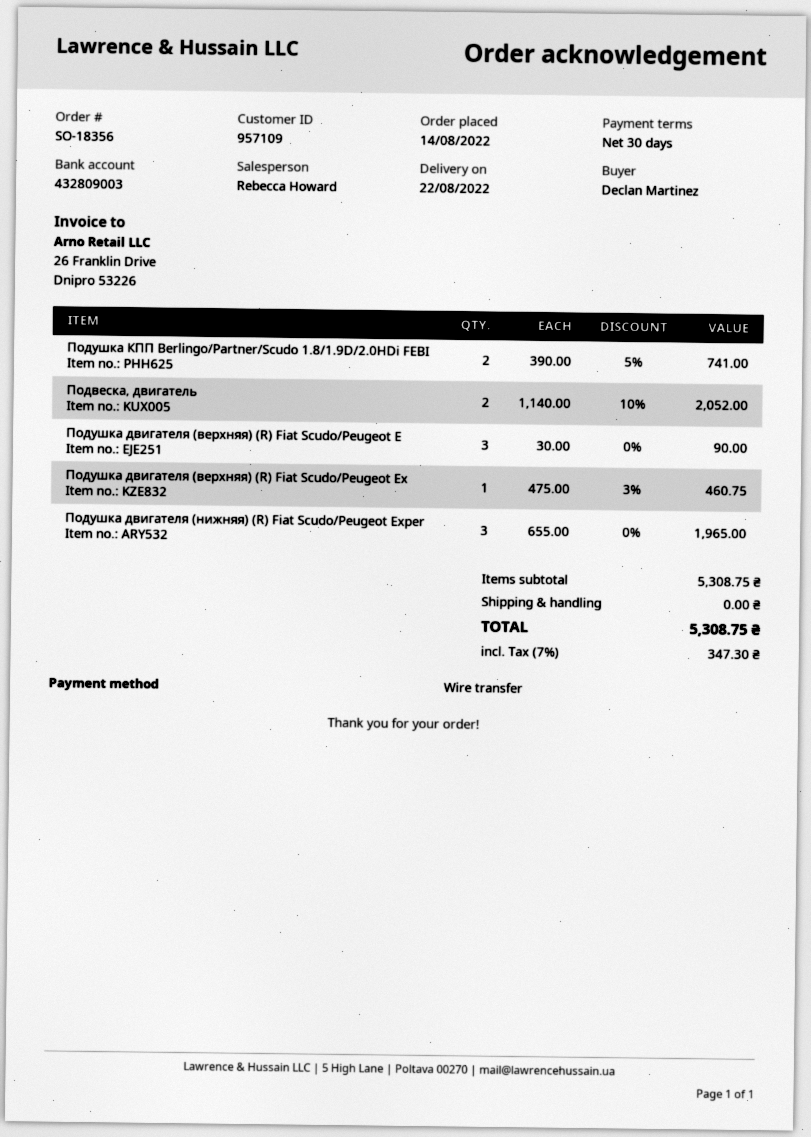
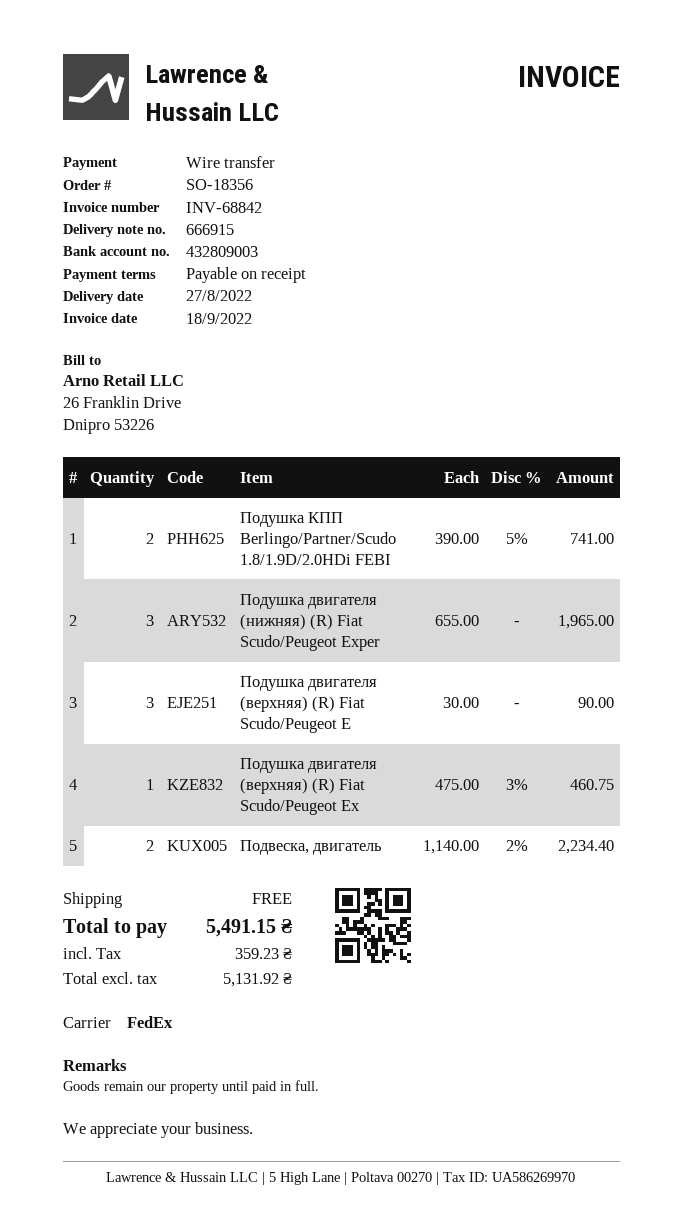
delivery date: 2022-08-22 -> 2022-08-27
payment terms: 30 days -> on receipt
Подвеска, двигатель: 2 x 1140.00 - 10% = 2052.00 -> 2 x 1140.00 - 2% = 2234.40
tax: 347.30 -> 359.23
total: 5308.75 -> 5491.15

